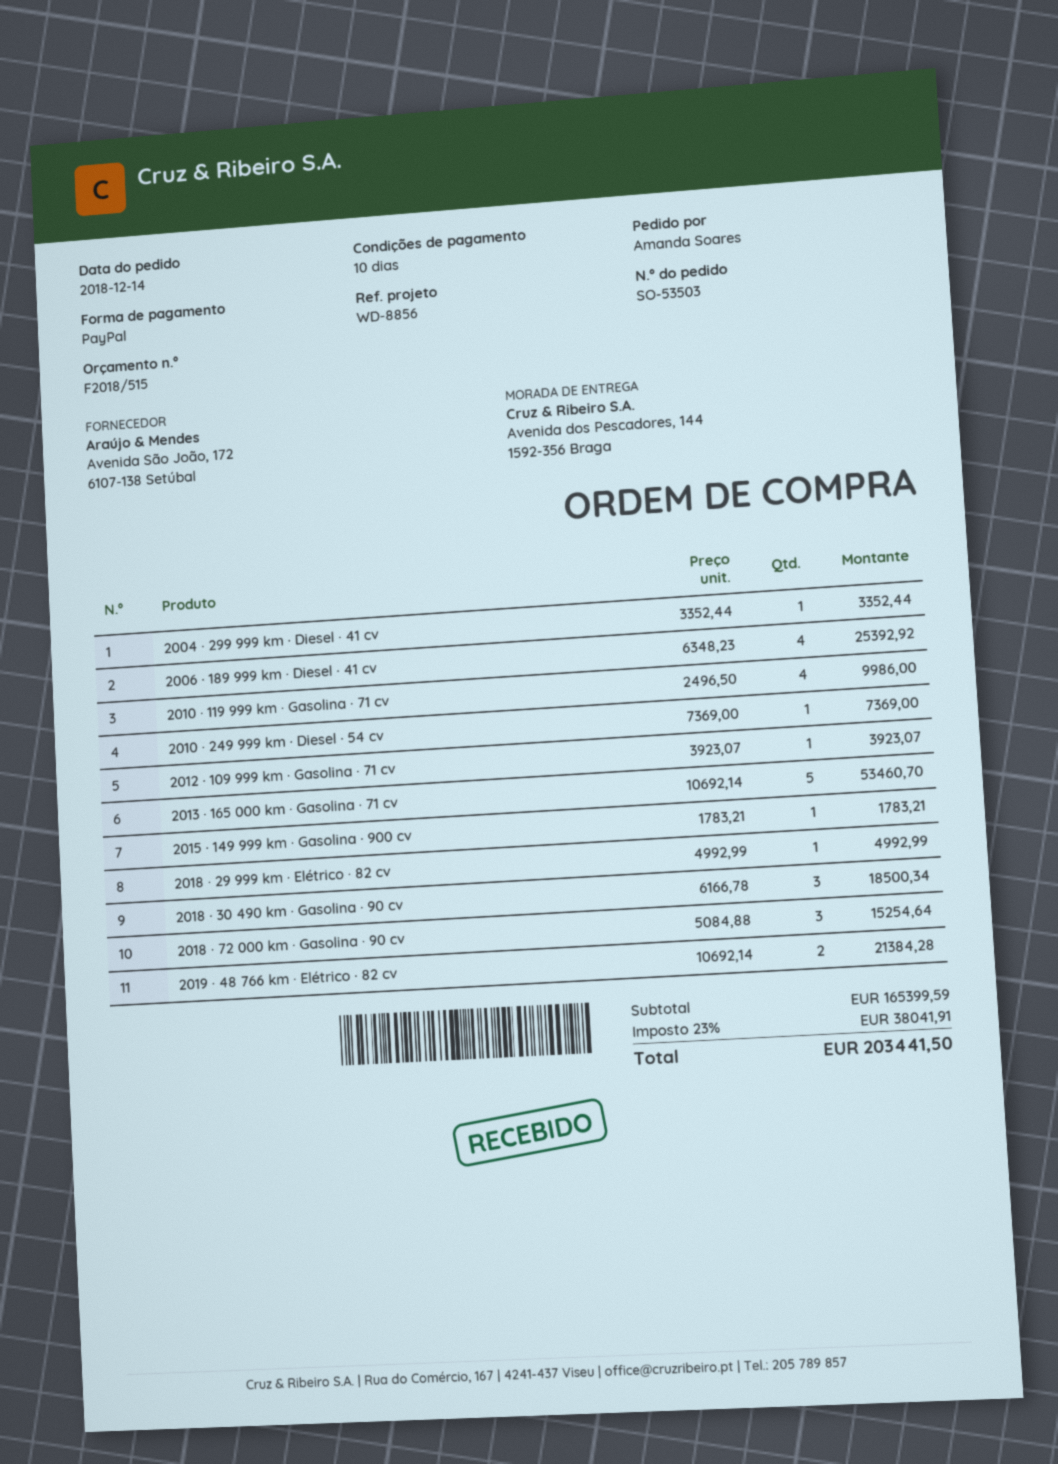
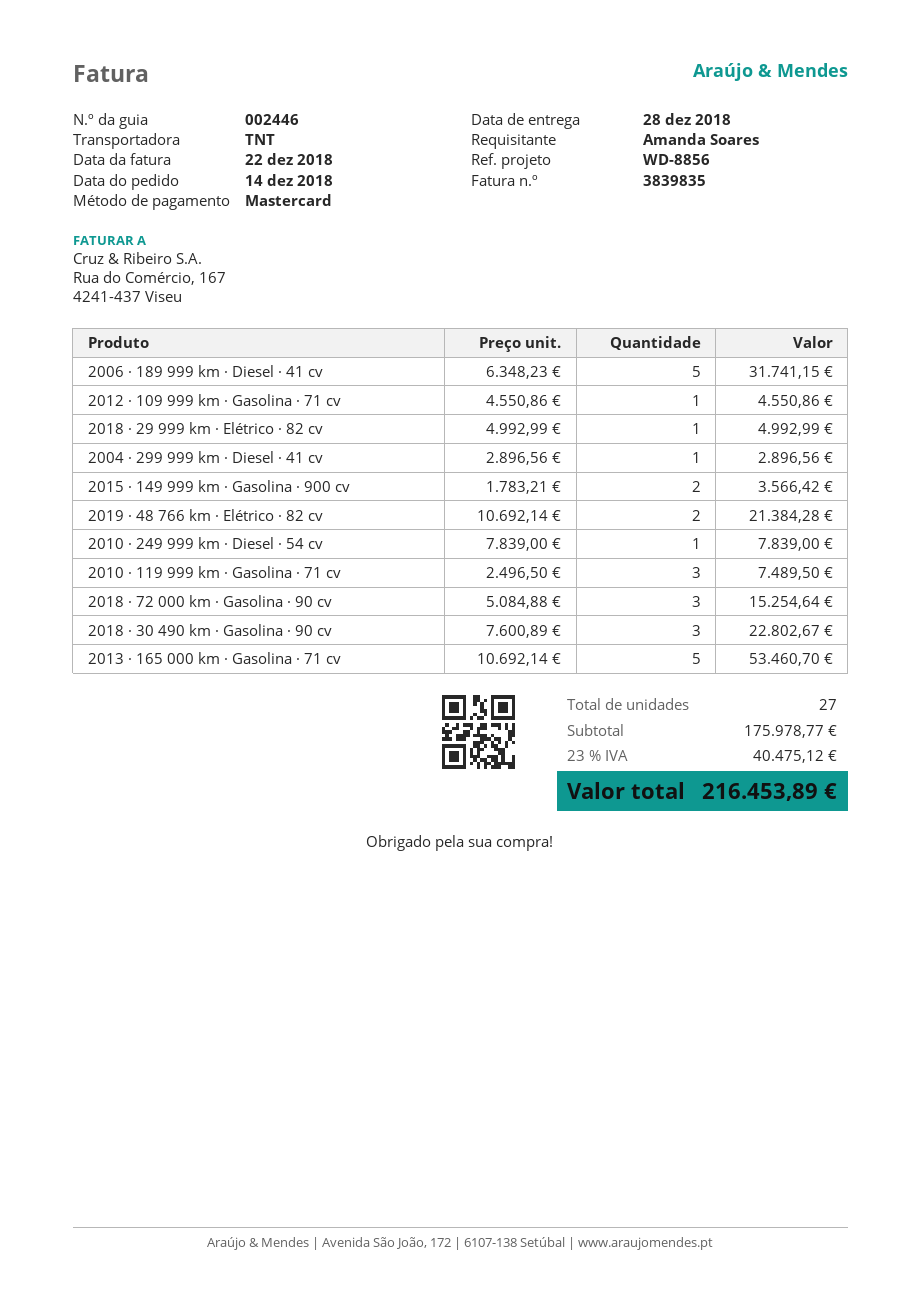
payment method: PayPal -> Mastercard
2004 · 299 999 km · Diesel · 41 cv: 1 x 3352.44 = 3352.44 -> 1 x 2896.56 = 2896.56
2006 · 189 999 km · Diesel · 41 cv: 4 x 6348.23 = 25392.92 -> 5 x 6348.23 = 31741.15
2010 · 119 999 km · Gasolina · 71 cv: 4 x 2496.50 = 9986.00 -> 3 x 2496.50 = 7489.50
2010 · 249 999 km · Diesel · 54 cv: 1 x 7369.00 = 7369.00 -> 1 x 7839.00 = 7839.00
2012 · 109 999 km · Gasolina · 71 cv: 1 x 3923.07 = 3923.07 -> 1 x 4550.86 = 4550.86
2015 · 149 999 km · Gasolina · 900 cv: 1 x 1783.21 = 1783.21 -> 2 x 1783.21 = 3566.42
2018 · 30 490 km · Gasolina · 90 cv: 3 x 6166.78 = 18500.34 -> 3 x 7600.89 = 22802.67
subtotal: 165399.59 -> 175978.77
tax: 23% = 38041.91 -> 23% = 40475.12
total: 203441.50 -> 216453.89

